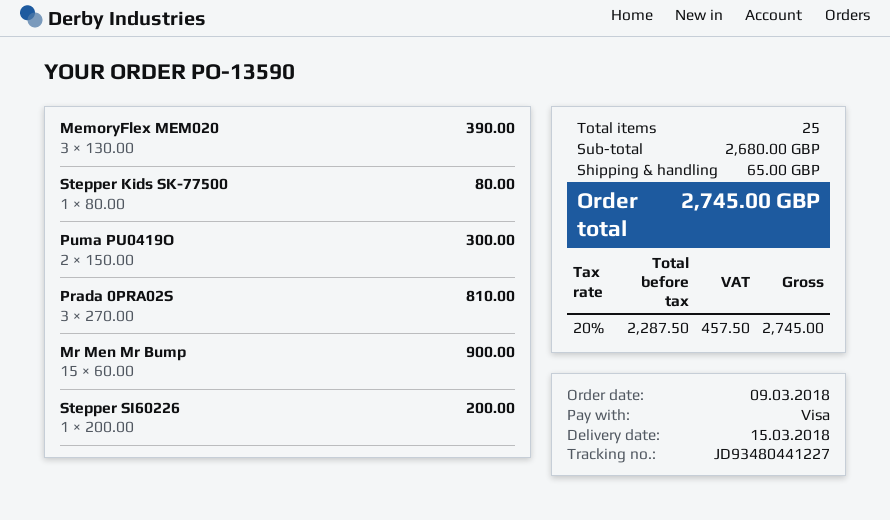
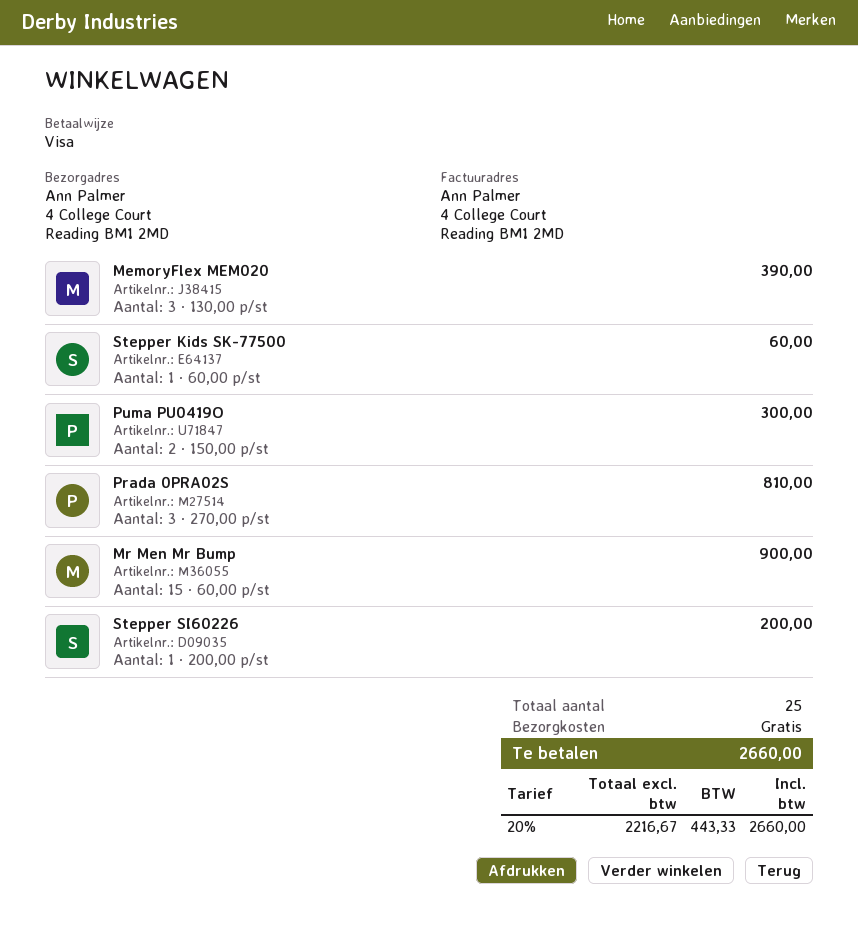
Stepper Kids SK-77500: 1 x 80.00 = 80.00 -> 1 x 60.00 = 60.00
shipping: 65.00 -> 0.00
net: 2287.50 -> 2216.67
tax: 20% = 457.50 -> 20% = 443.33
total: 2745.00 -> 2660.00

